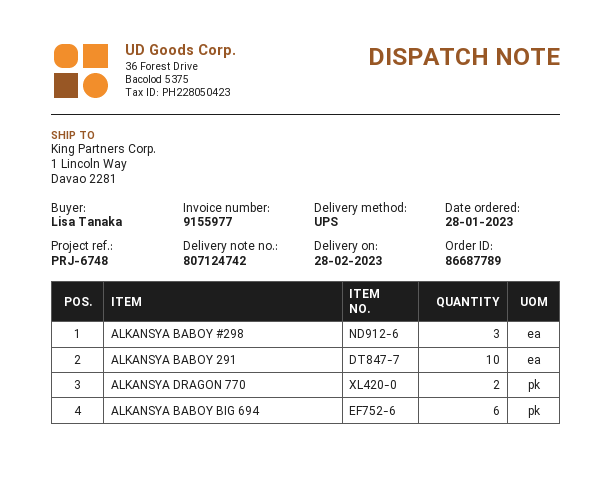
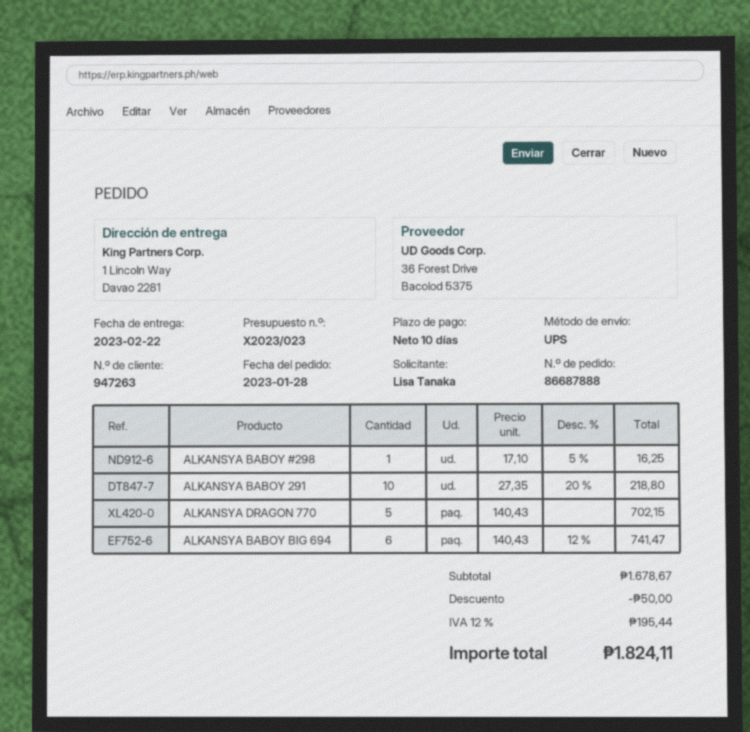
order number: 86687789 -> 86687888
delivery date: 2023-02-28 -> 2023-02-22
ALKANSYA BABOY #298: 3 -> 1
ALKANSYA DRAGON 770: 2 -> 5

